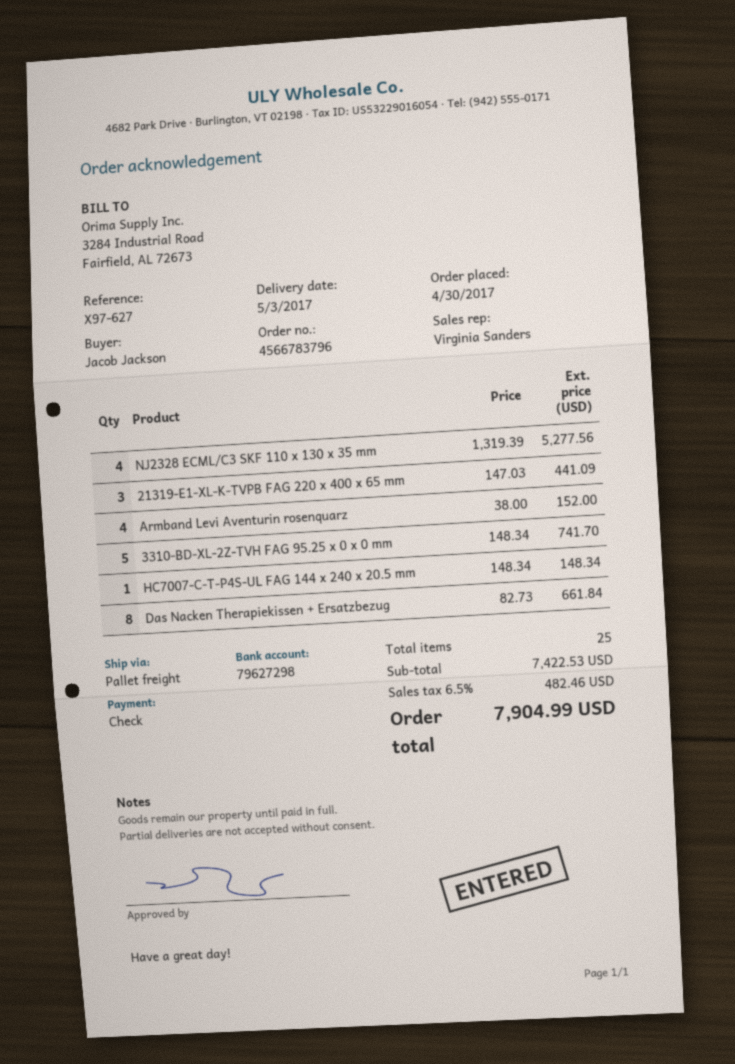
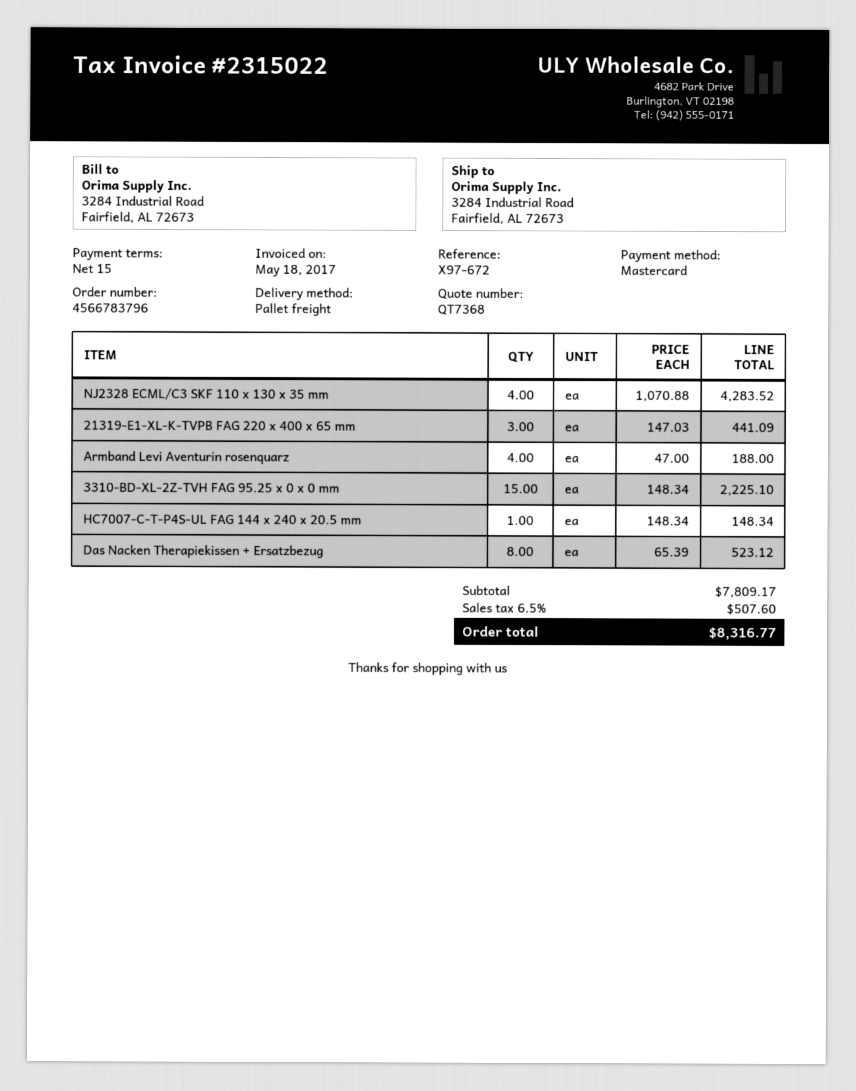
reference: X97-627 -> X97-672
payment method: cheque -> Mastercard
NJ2328 ECML/C3 SKF 110 x 130 x 35 mm: 4 x 1319.39 = 5277.56 -> 4 x 1070.88 = 4283.52
Armband Levi Aventurin rosenquarz: 4 x 38.00 = 152.00 -> 4 x 47.00 = 188.00
3310-BD-XL-2Z-TVH FAG 95.25 x 0 x 0 mm: 5 x 148.34 = 741.70 -> 15 x 148.34 = 2225.10
Das Nacken Therapiekissen + Ersatzbezug: 8 x 82.73 = 661.84 -> 8 x 65.39 = 523.12
subtotal: 7422.53 -> 7809.17
tax: 6.5% = 482.46 -> 6.5% = 507.60
total: 7904.99 -> 8316.77

